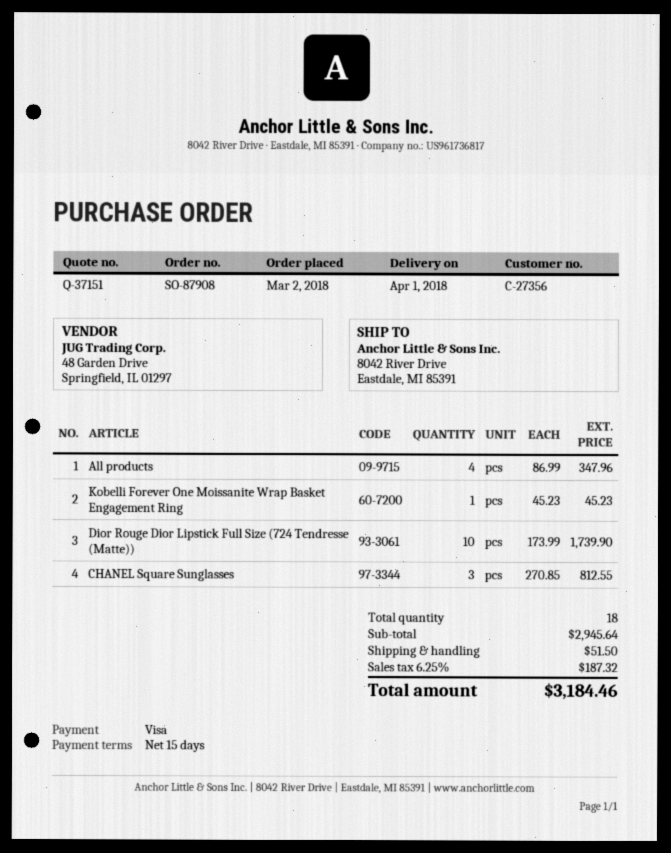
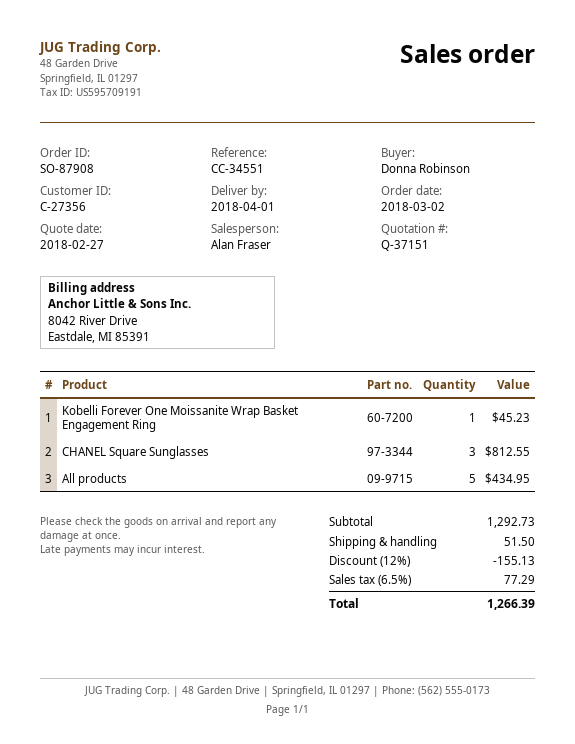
All products: 4 for 347.96 -> 5 for 434.95
Dior Rouge Dior Lipstick Full Size (724 Tendresse (Matte)): 10 for 1739.90 -> none
subtotal: 2945.64 -> 1292.73
discount: none -> 12% = 155.13
tax: 6.25% = 187.32 -> 6.5% = 77.29
total: 3184.46 -> 1266.39

